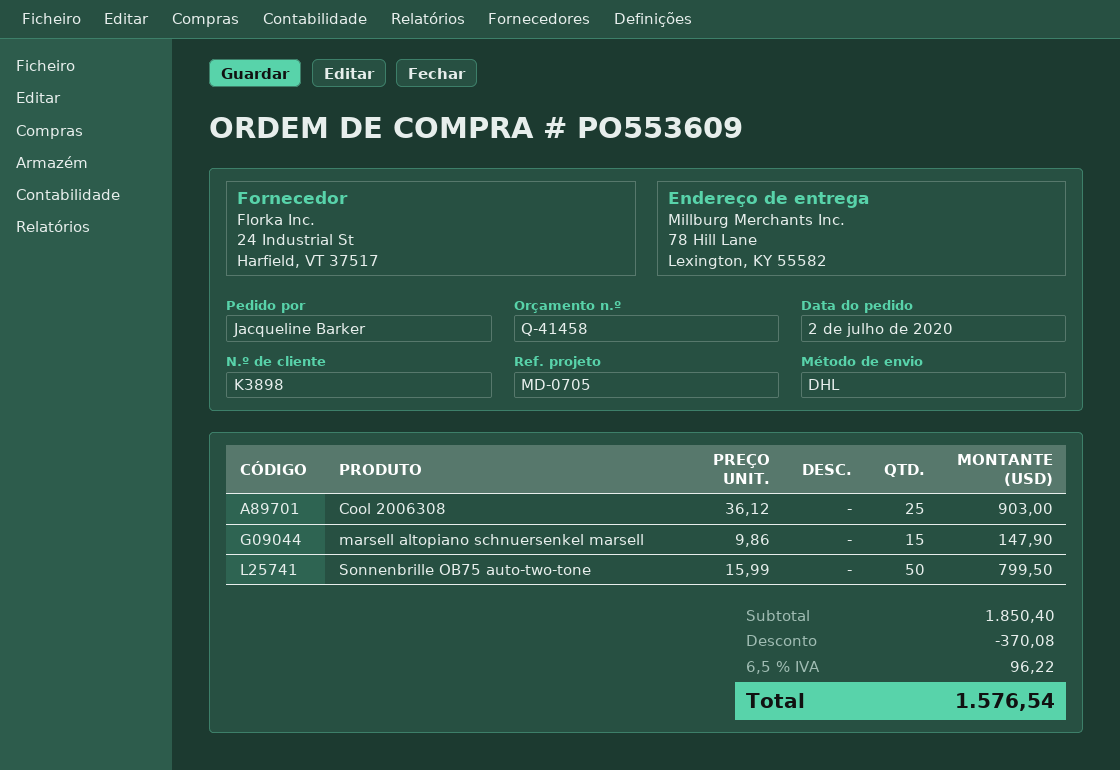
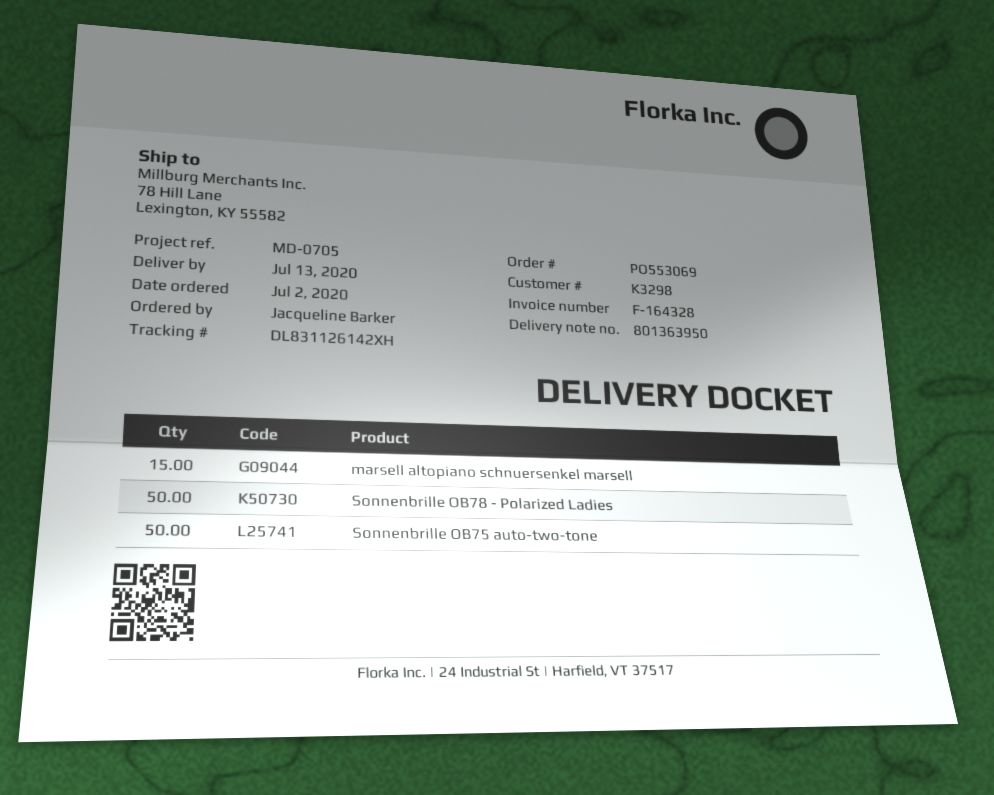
order number: PO553609 -> PO553069
customer number: K3898 -> K3298
Cool 2006308: 25 -> none
Sonnenbrille OB78 - Polarized Ladies: none -> 50

